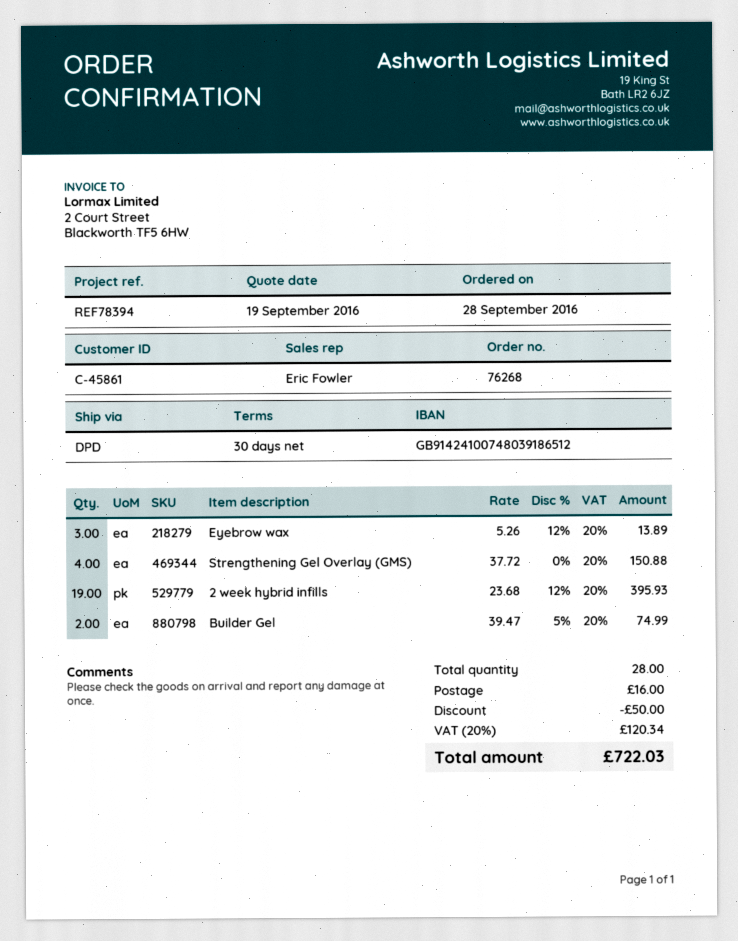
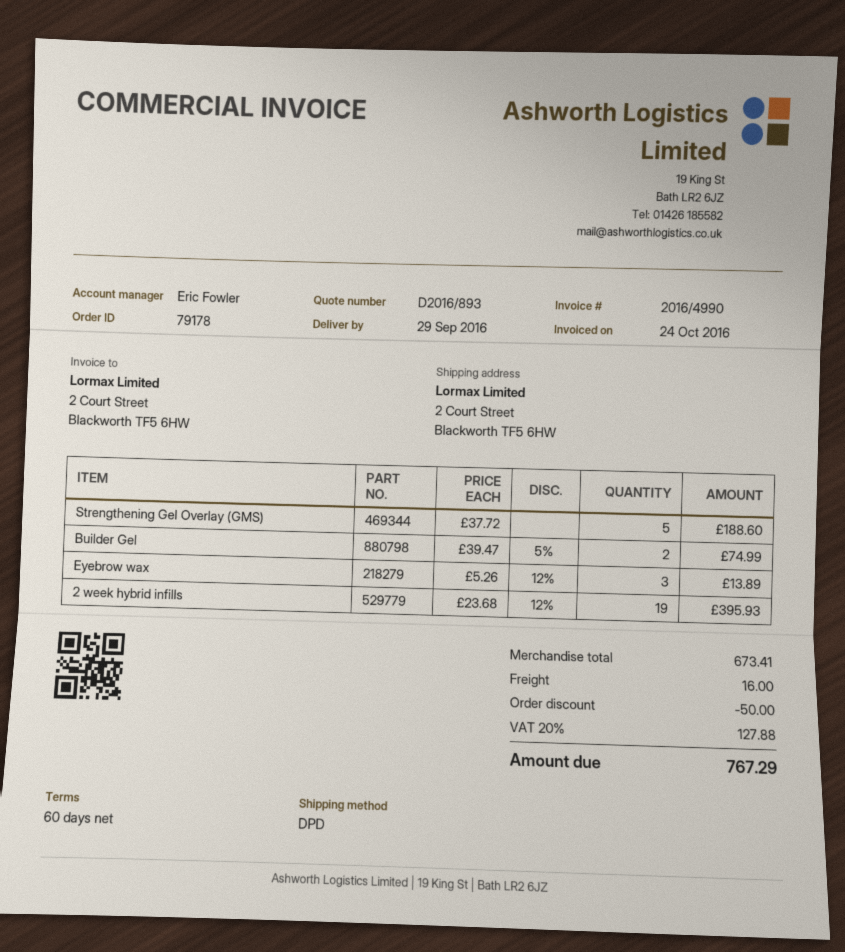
order number: 76268 -> 79178
payment terms: 30 days -> 60 days
Strengthening Gel Overlay (GMS): 4 x 37.72 = 150.88 -> 5 x 37.72 = 188.60
tax: 20% = 120.34 -> 20% = 127.88
total: 722.03 -> 767.29

